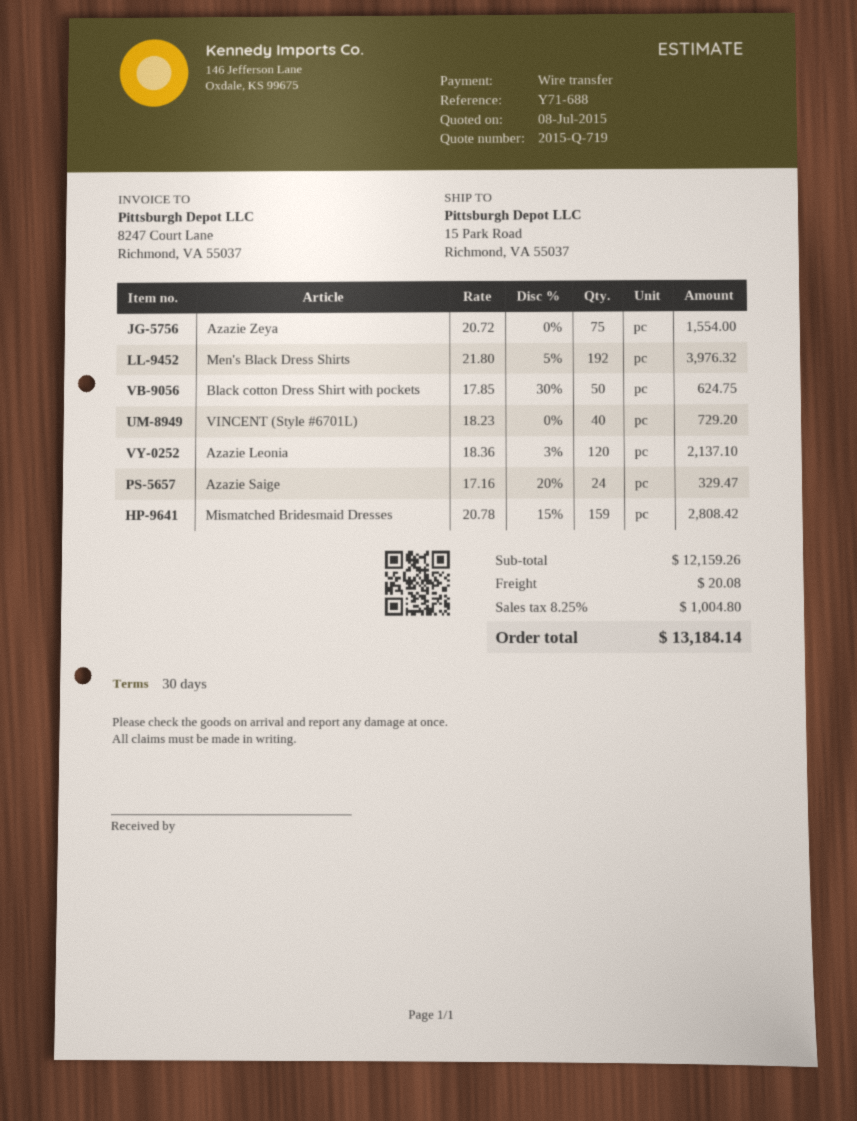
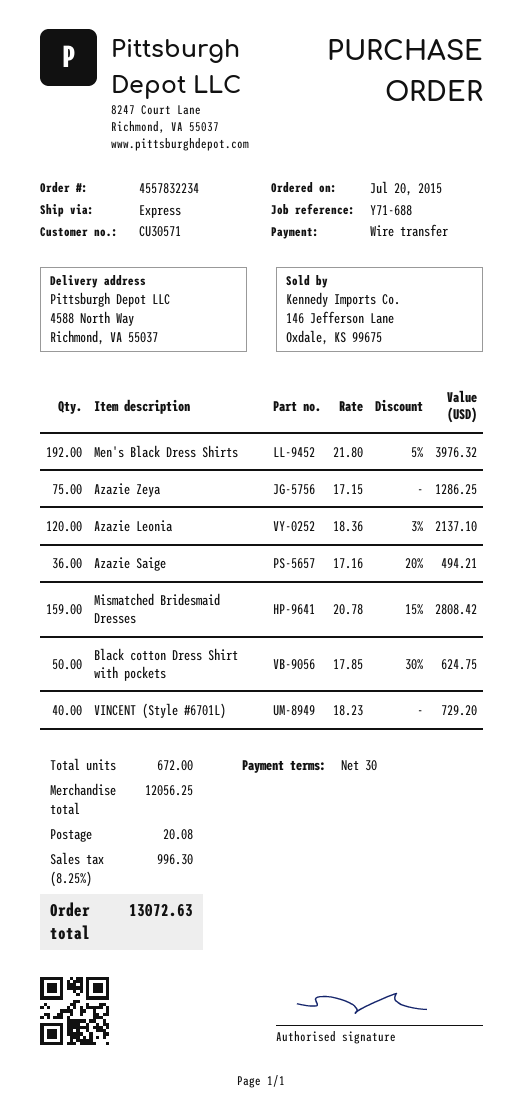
ship to: 15 Park Road, Richmond, VA 55037 -> 4588 North Way, Richmond, VA 55037
Azazie Zeya: 75 x 20.72 = 1554.00 -> 75 x 17.15 = 1286.25
Azazie Saige: 24 x 17.16 - 20% = 329.47 -> 36 x 17.16 - 20% = 494.21
subtotal: 12159.26 -> 12056.25
tax: 8.25% = 1004.80 -> 8.25% = 996.30
total: 13184.14 -> 13072.63

